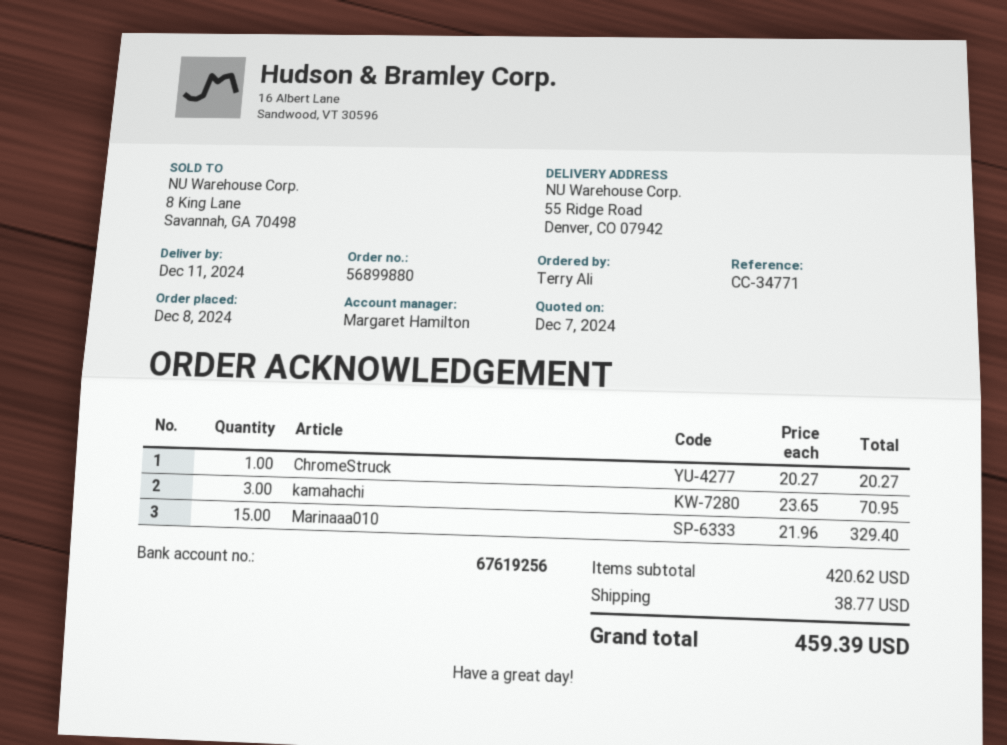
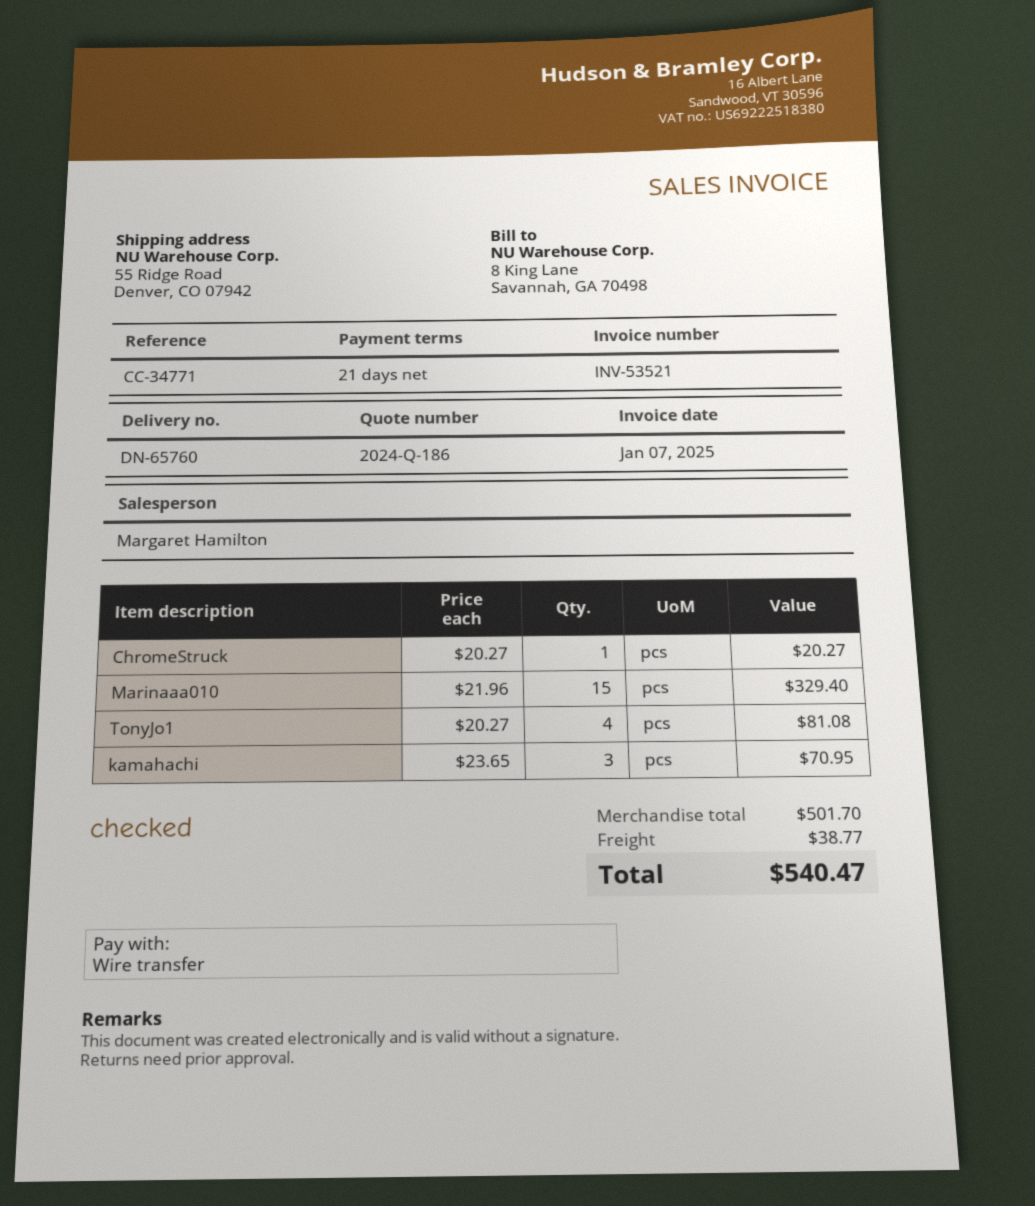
TonyJo1: none -> 4 x 20.27 = 81.08
subtotal: 420.62 -> 501.70
total: 459.39 -> 540.47

